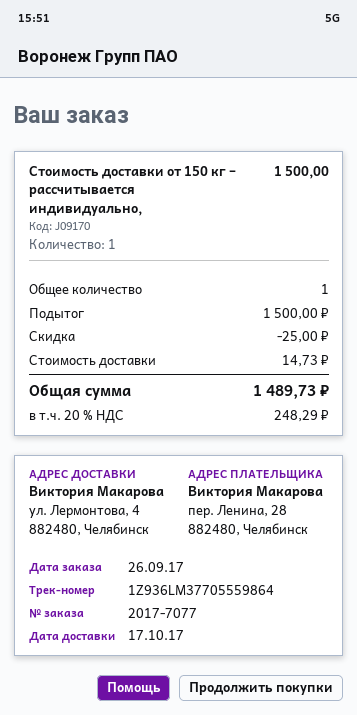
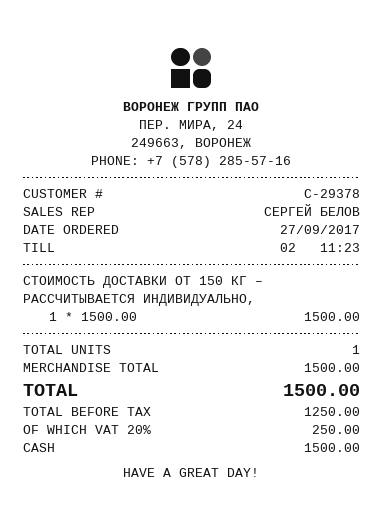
order date: 2017-09-26 -> 2017-09-27
discount: 25.00 -> none
shipping: 14.73 -> none
tax: 20% = 248.29 -> 20% = 250.00
total: 1489.73 -> 1500.00

